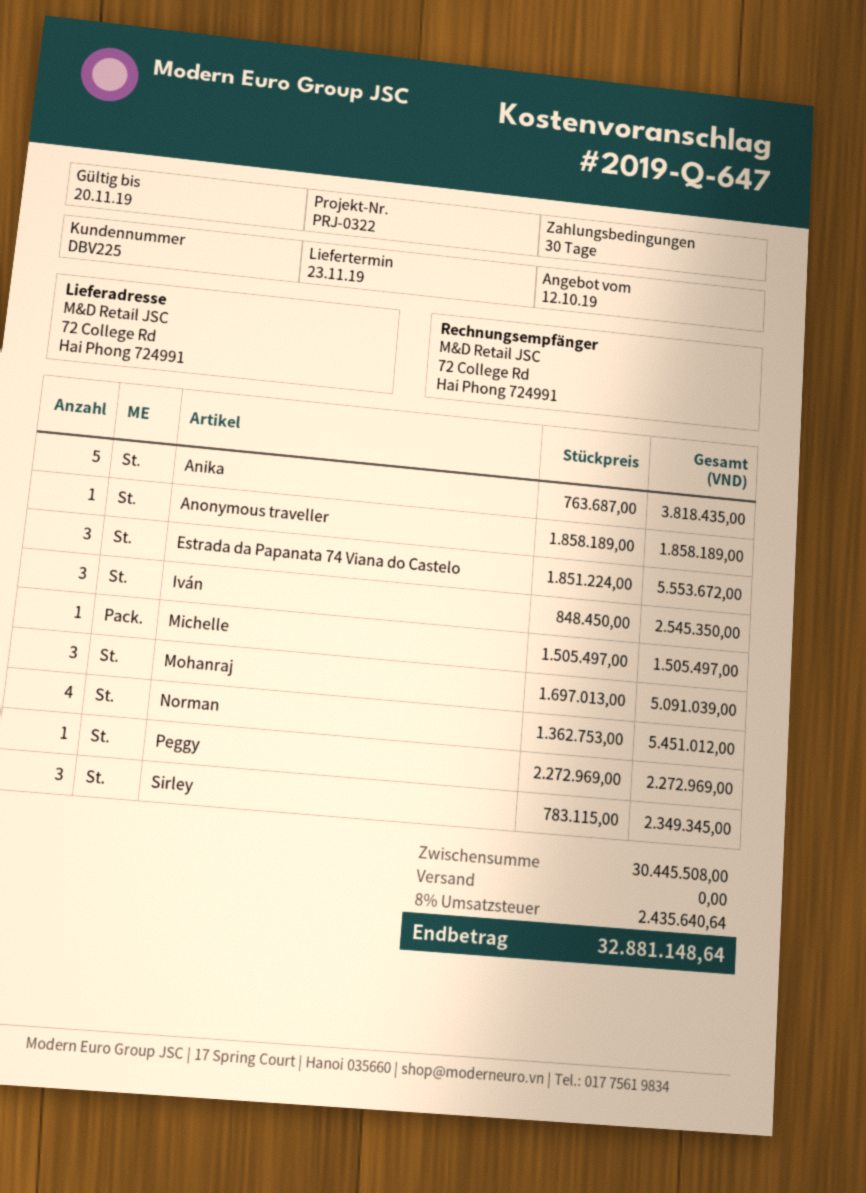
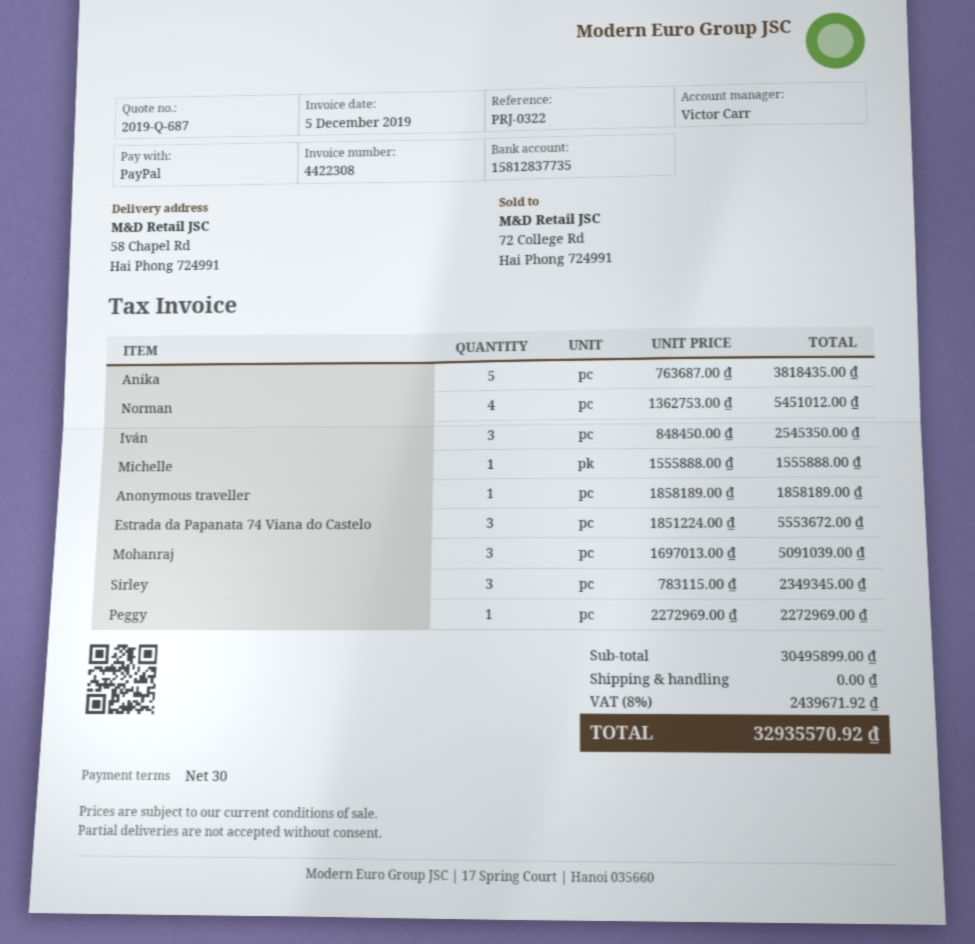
quote number: 2019-Q-647 -> 2019-Q-687
ship to: 72 College Rd, Hai Phong 724991 -> 58 Chapel Rd, Hai Phong 724991
Michelle: 1 x 1505497.00 = 1505497.00 -> 1 x 1555888.00 = 1555888.00
subtotal: 30445508.00 -> 30495899.00
tax: 8% = 2435640.64 -> 8% = 2439671.92
total: 32881148.64 -> 32935570.92

